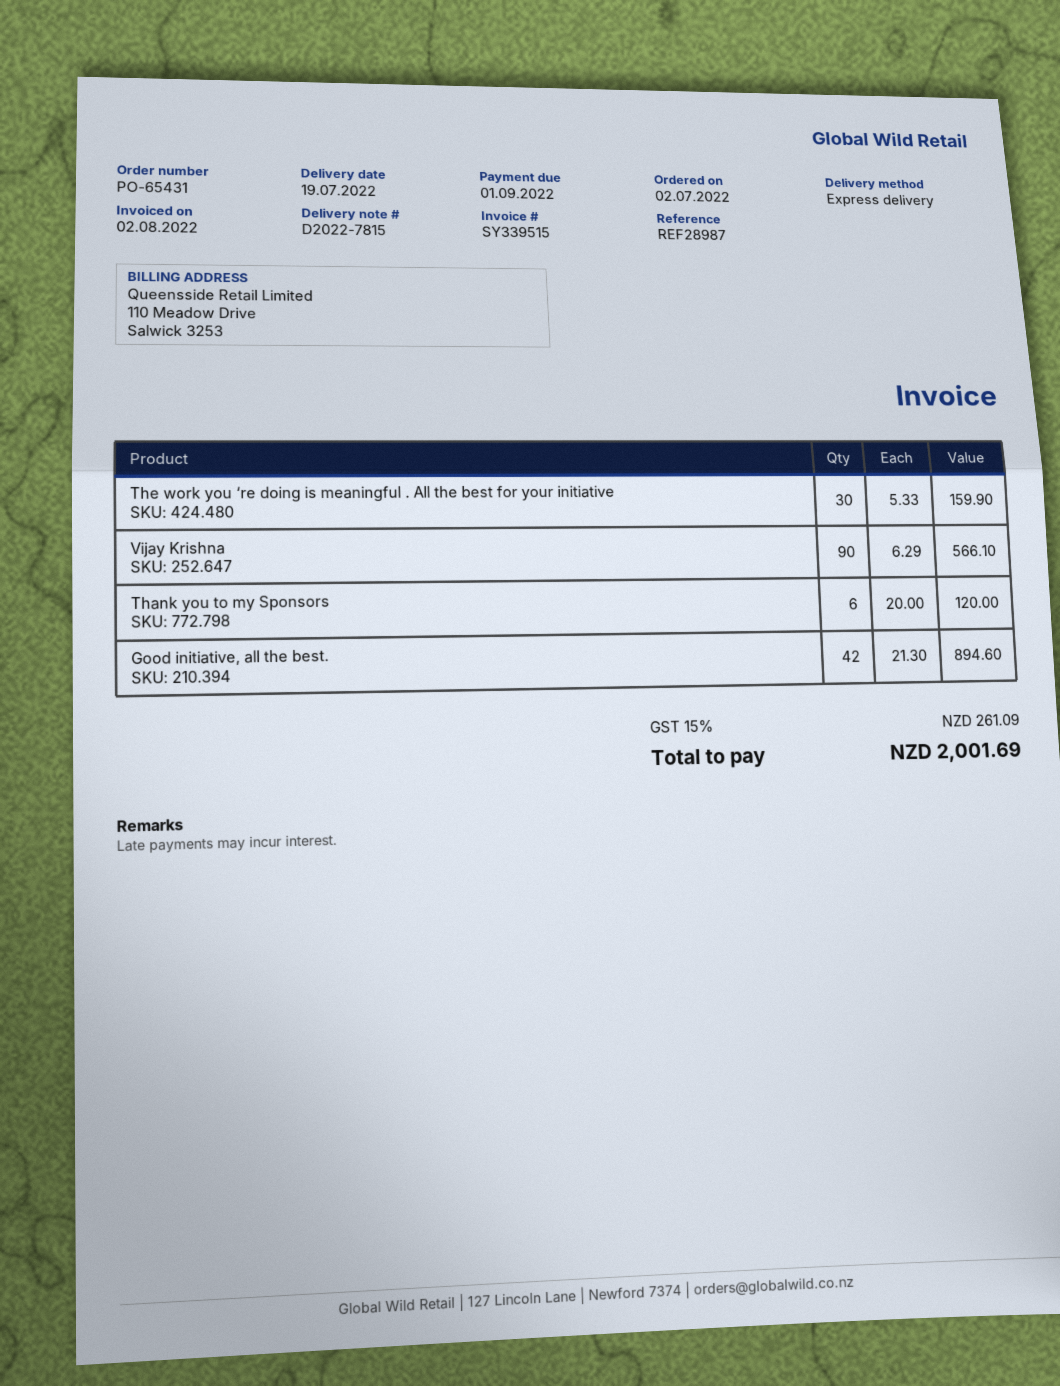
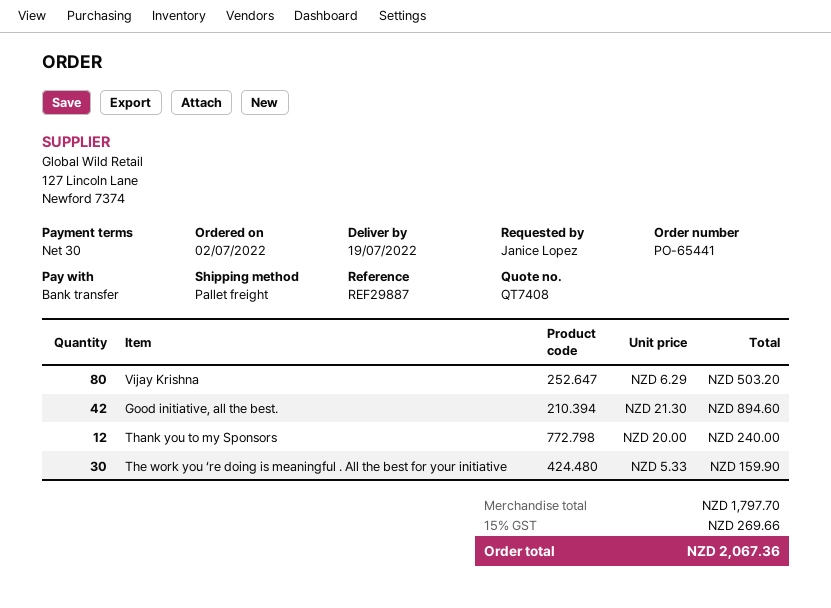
order number: PO-65431 -> PO-65441
reference: REF28987 -> REF29887
shipping method: express -> pallet freight
Vijay Krishna: 90 x 6.29 = 566.10 -> 80 x 6.29 = 503.20
Thank you to my Sponsors: 6 x 20.00 = 120.00 -> 12 x 20.00 = 240.00
tax: 15% = 261.09 -> 15% = 269.66
total: 2001.69 -> 2067.36

